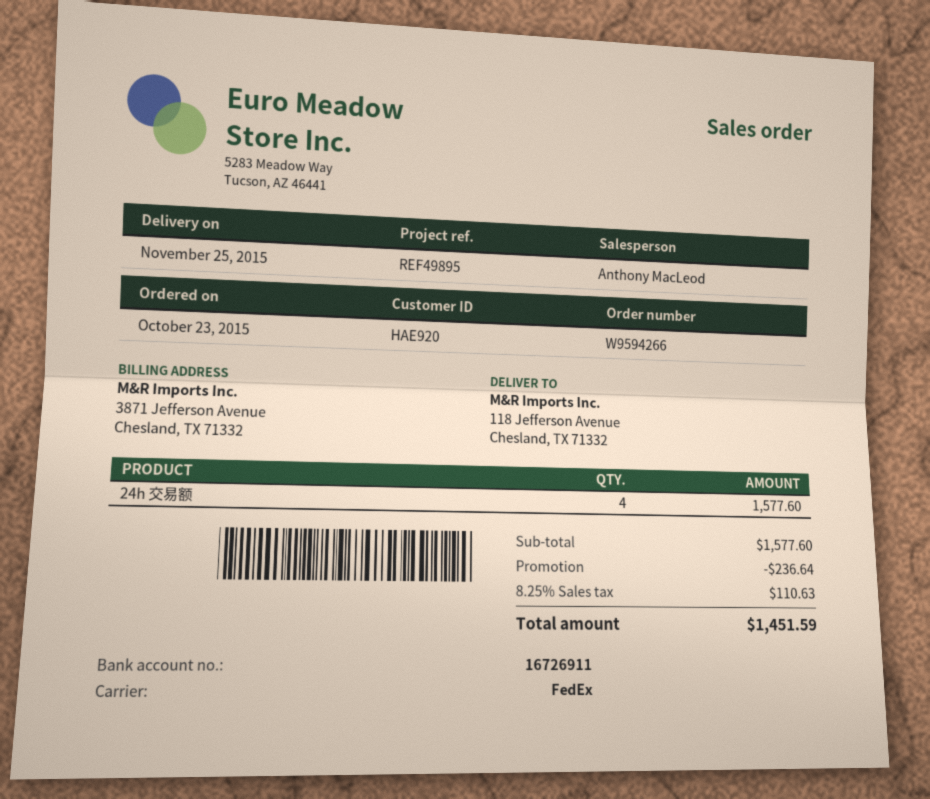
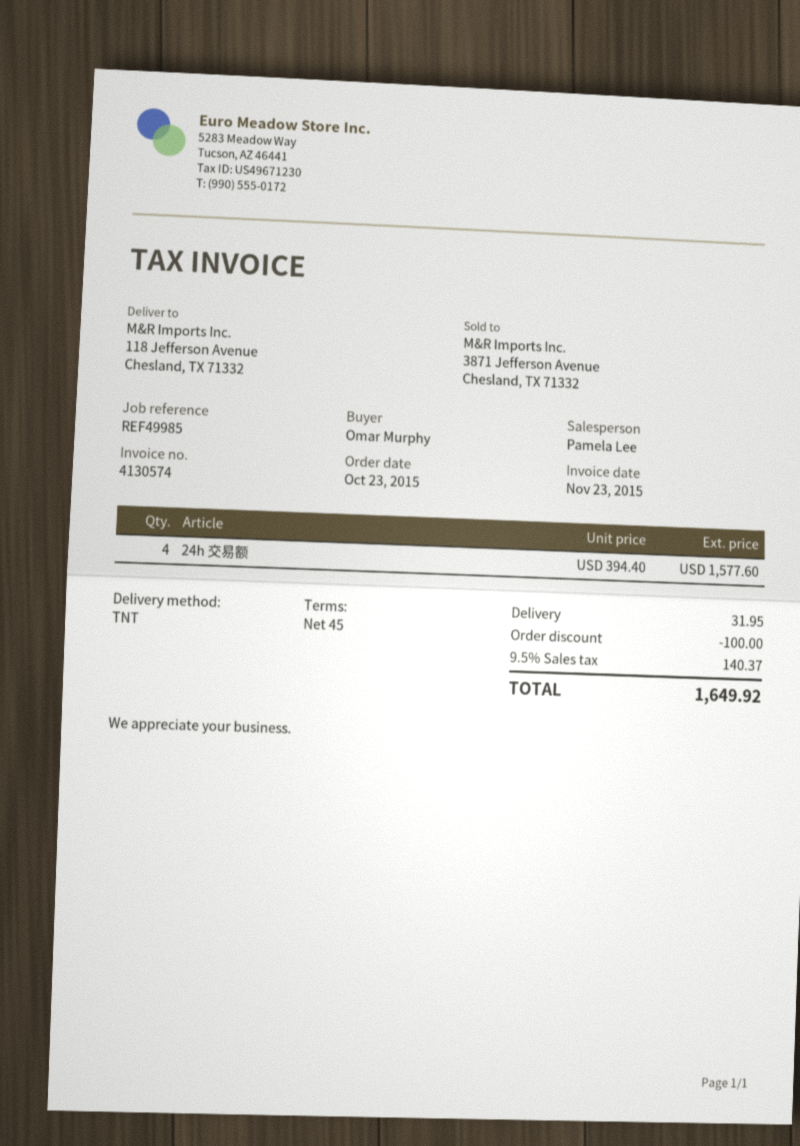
reference: REF49895 -> REF49985
sales rep: Anthony MacLeod -> Pamela Lee
shipping method: FedEx -> TNT
discount: 236.64 -> 100.00
shipping: none -> 31.95
tax: 8.25% = 110.63 -> 9.5% = 140.37
total: 1451.59 -> 1649.92

